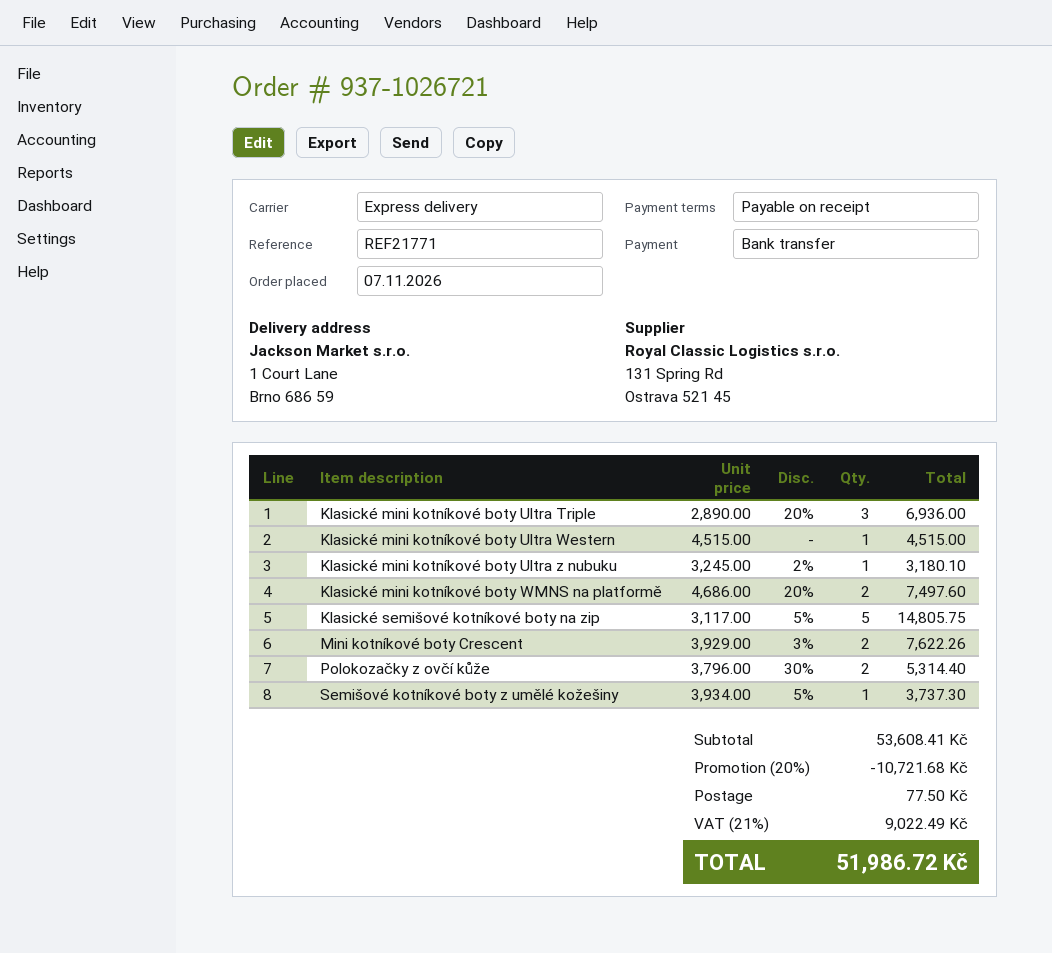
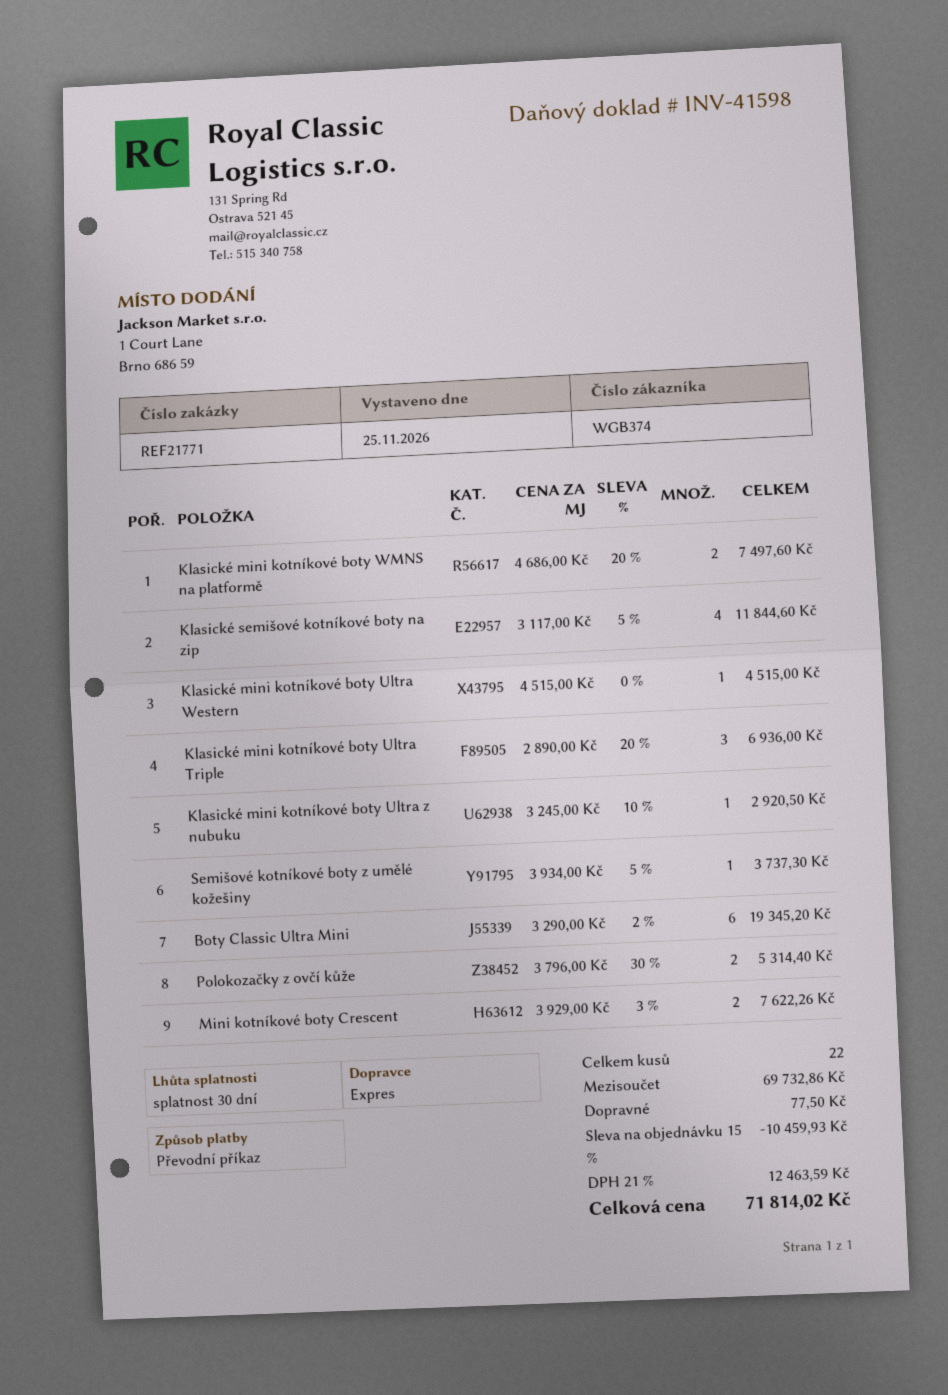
payment terms: on receipt -> 30 days
Klasické mini kotníkové boty Ultra z nubuku: 1 x 3245.00 - 2% = 3180.10 -> 1 x 3245.00 - 10% = 2920.50
Klasické semišové kotníkové boty na zip: 5 x 3117.00 - 5% = 14805.75 -> 4 x 3117.00 - 5% = 11844.60
Boty Classic Ultra Mini: none -> 6 x 3290.00 - 2% = 19345.20
subtotal: 53608.41 -> 69732.86
discount: 20% = 10721.68 -> 15% = 10459.93
tax: 21% = 9022.49 -> 21% = 12463.59
total: 51986.72 -> 71814.02

